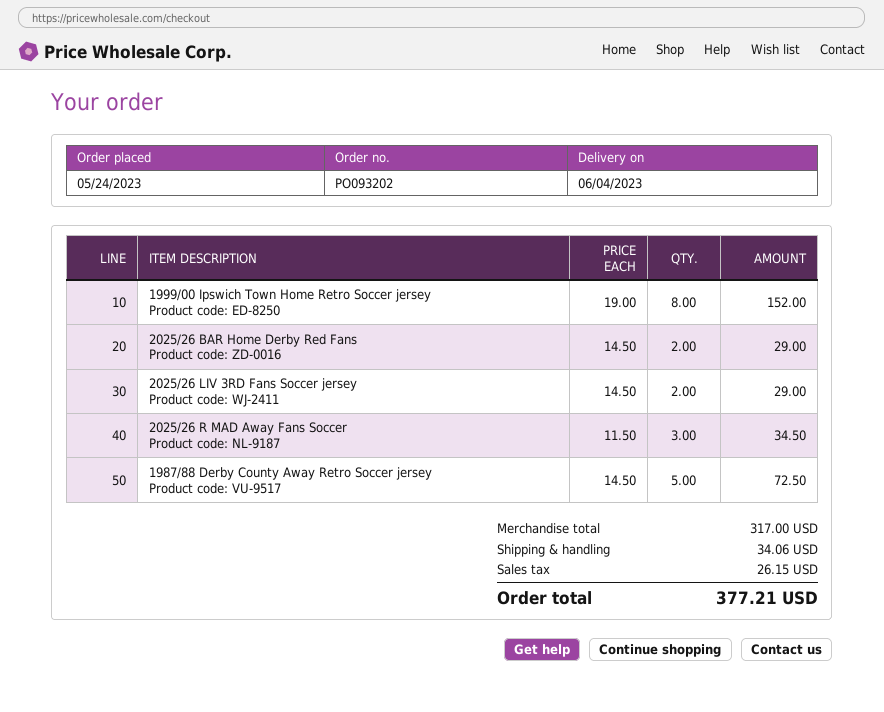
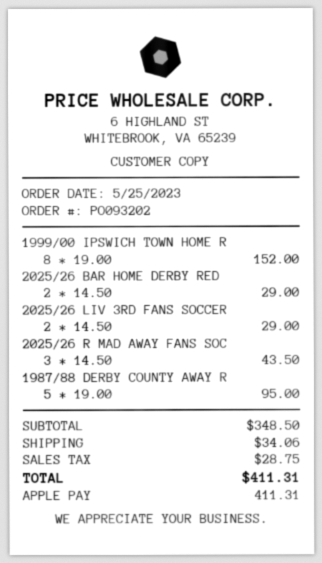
order date: 2023-05-24 -> 2023-05-25
2025/26 R MAD Away Fans Soccer: 3 x 11.50 = 34.50 -> 3 x 14.50 = 43.50
1987/88 Derby County Away Retro Soccer jersey: 5 x 14.50 = 72.50 -> 5 x 19.00 = 95.00
subtotal: 317.00 -> 348.50
tax: 26.15 -> 28.75
total: 377.21 -> 411.31

